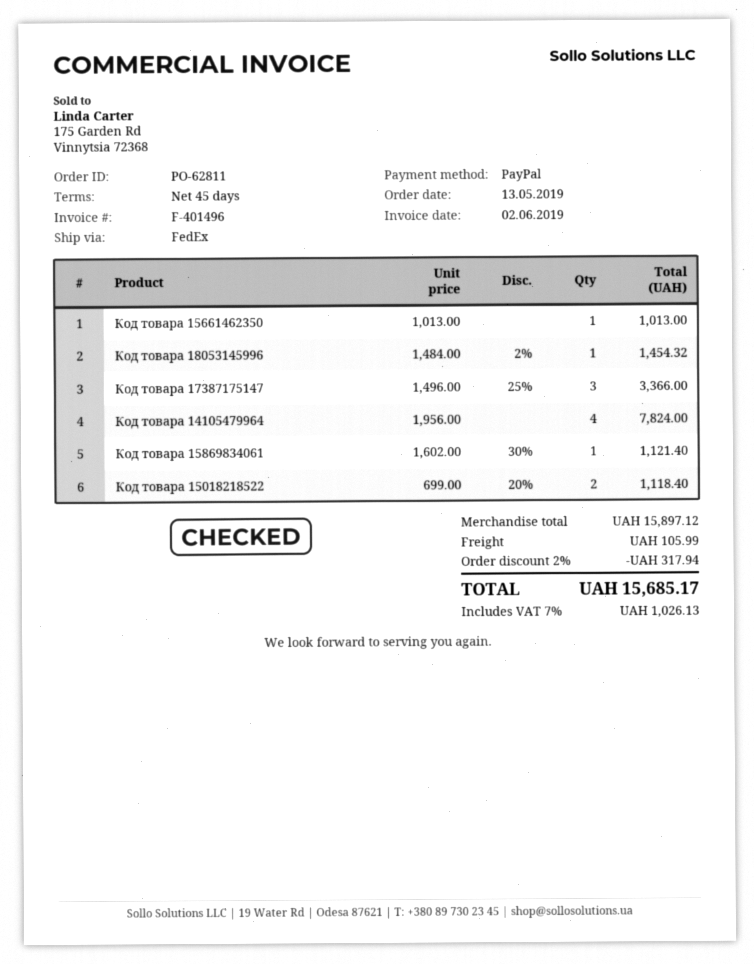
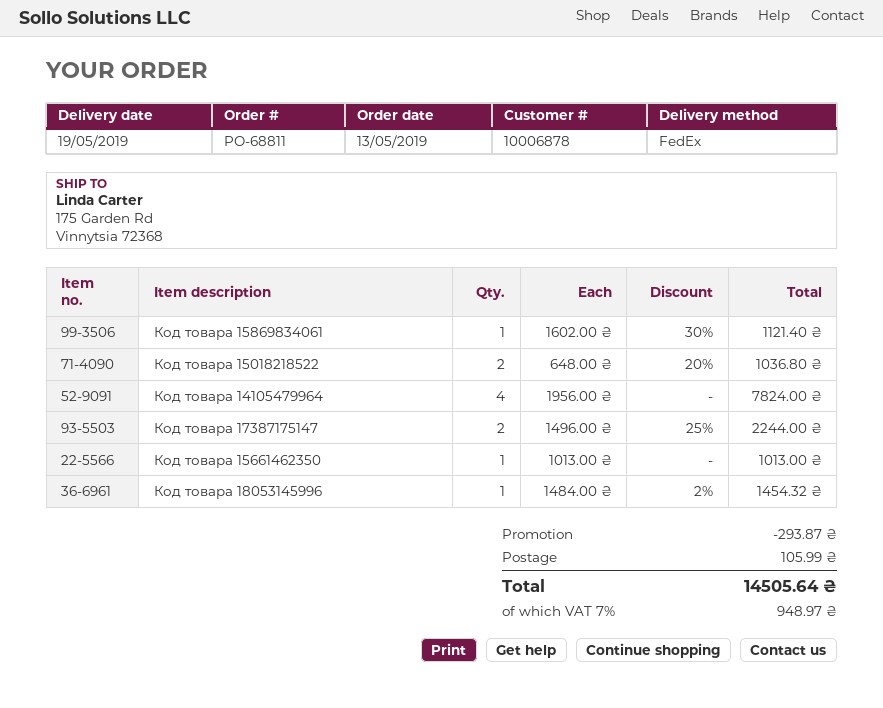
order number: PO-62811 -> PO-68811
Код товара 17387175147: 3 x 1496.00 - 25% = 3366.00 -> 2 x 1496.00 - 25% = 2244.00
Код товара 15018218522: 2 x 699.00 - 20% = 1118.40 -> 2 x 648.00 - 20% = 1036.80
discount: 317.94 -> 293.87
tax: 7% = 1026.13 -> 7% = 948.97
total: 15685.17 -> 14505.64

